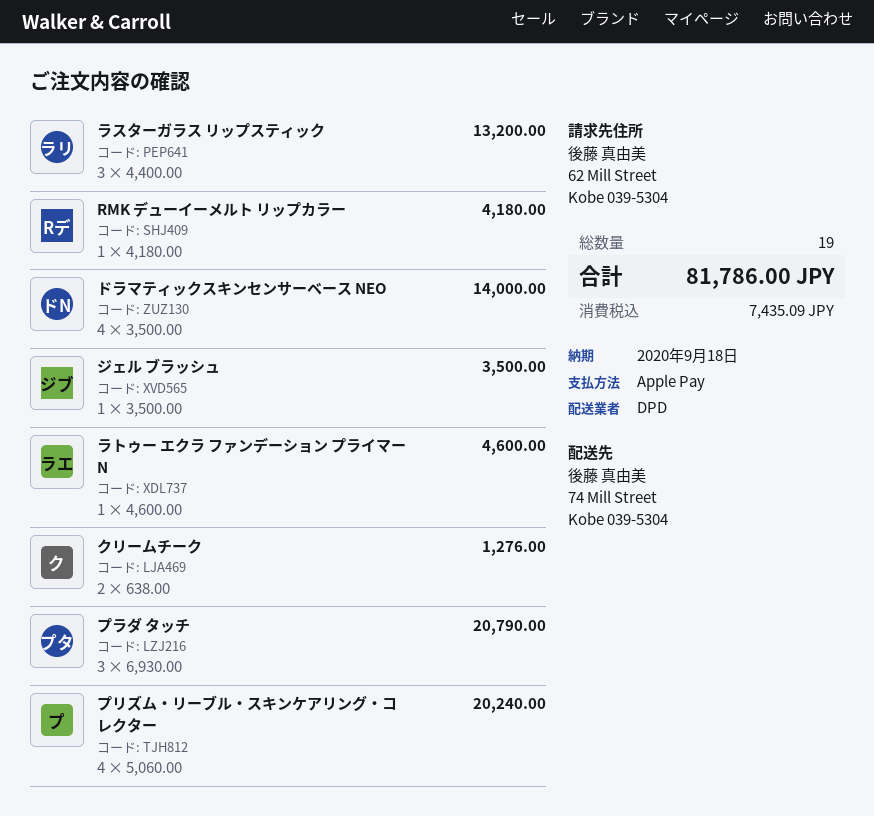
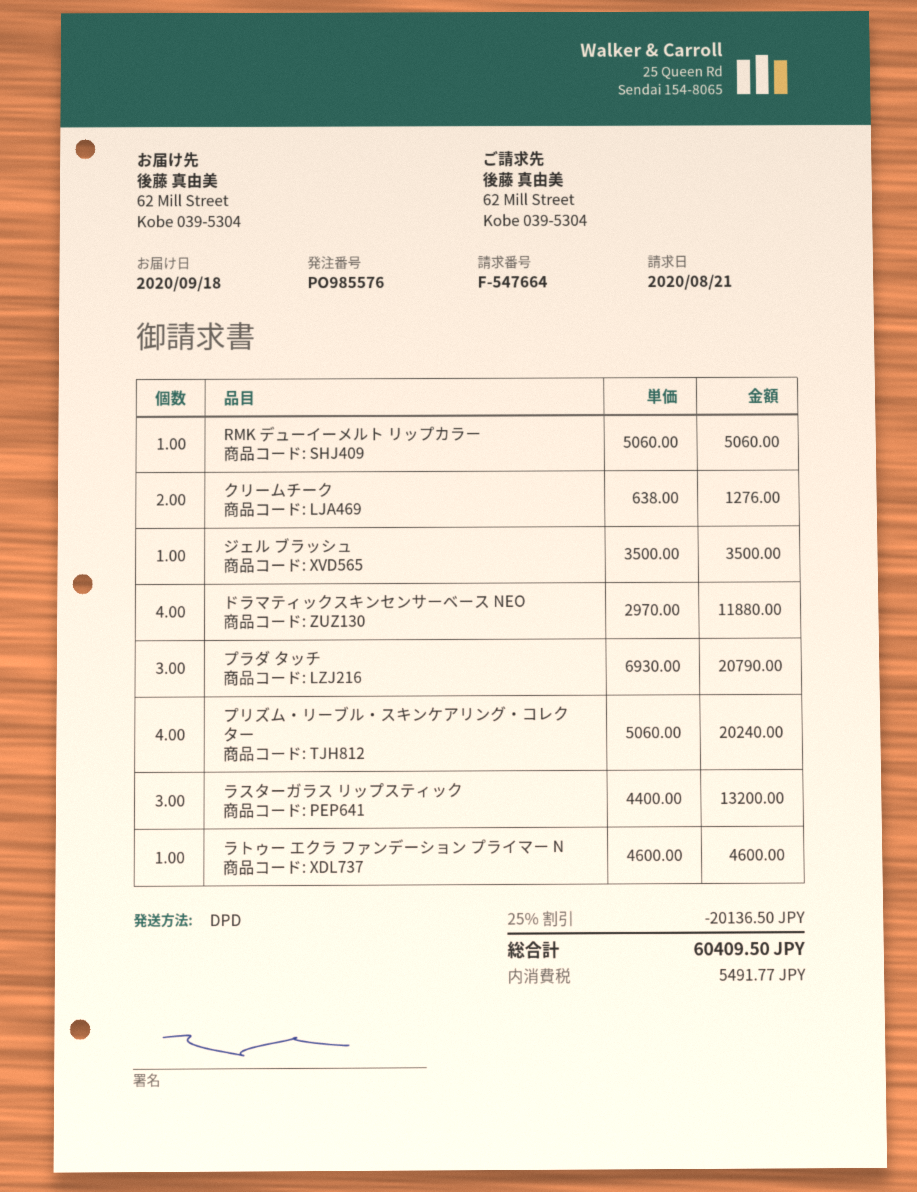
ship to: 74 Mill Street, Kobe 039-5304 -> 62 Mill Street, Kobe 039-5304
RMK デューイーメルト リップカラー: 1 x 4180.00 = 4180.00 -> 1 x 5060.00 = 5060.00
ドラマティックスキンセンサーベース NEO: 4 x 3500.00 = 14000.00 -> 4 x 2970.00 = 11880.00
discount: none -> 25% = 20136.50
tax: 7435.09 -> 5491.77
total: 81786.00 -> 60409.50

